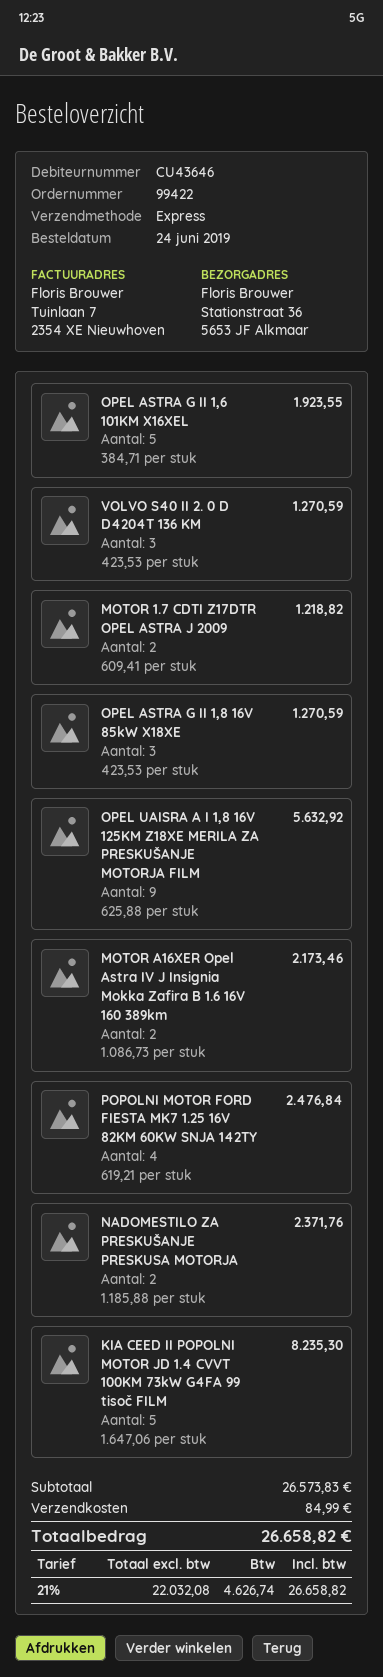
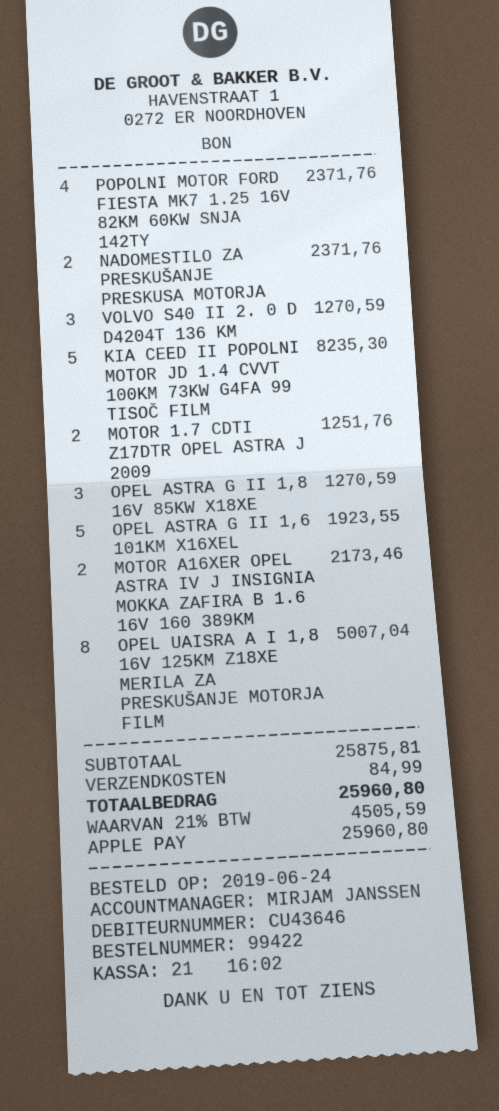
MOTOR 1.7 CDTI Z17DTR OPEL ASTRA J 2009: 2 for 1218.82 -> 2 for 1251.76
OPEL UAISRA A I 1,8 16V 125KM Z18XE MERILA ZA PRESKUŠANJE MOTORJA FILM: 9 for 5632.92 -> 8 for 5007.04
POPOLNI MOTOR FORD FIESTA MK7 1.25 16V 82KM 60KW SNJA 142TY: 4 for 2476.84 -> 4 for 2371.76
subtotal: 26573.83 -> 25875.81
tax: 21% = 4626.74 -> 21% = 4505.59
total: 26658.82 -> 25960.80

